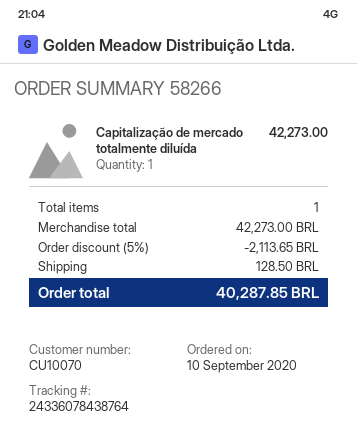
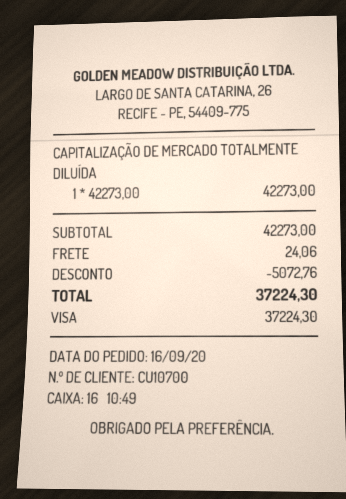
order date: 2020-09-10 -> 2020-09-16
customer number: CU10070 -> CU10700
discount: 2113.65 -> 5072.76
shipping: 128.50 -> 24.06
total: 40287.85 -> 37224.30

